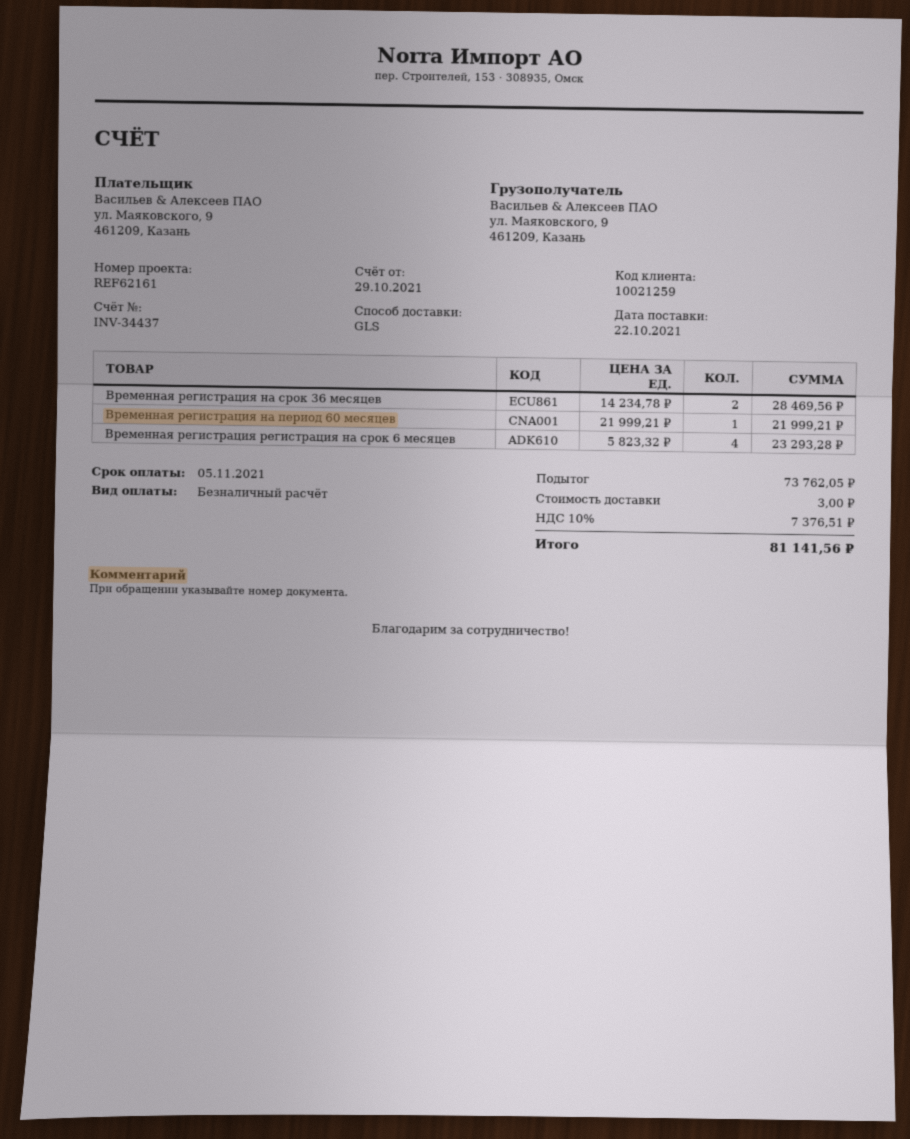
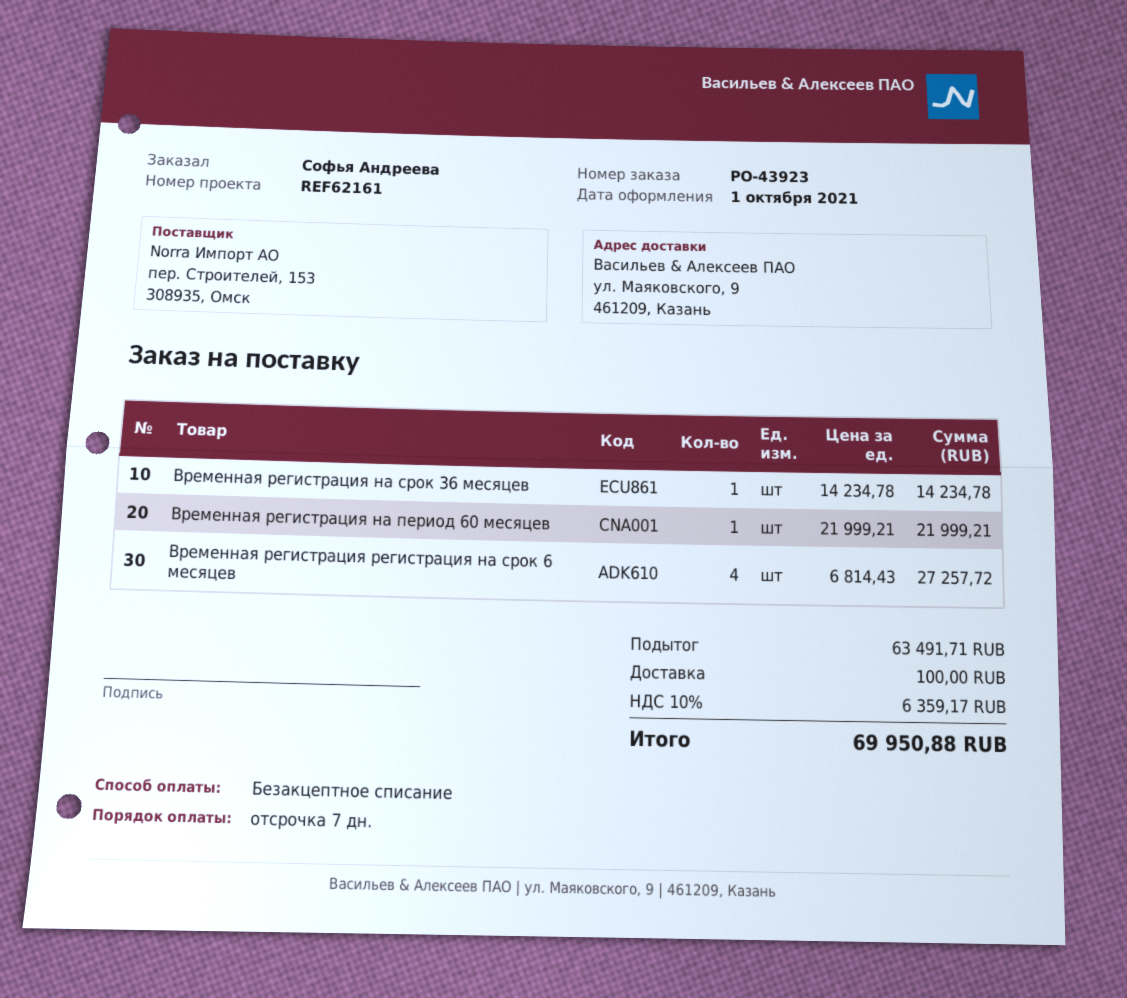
payment method: bank transfer -> direct debit
Временная регистрация на срок 36 месяцев: 2 x 14234.78 = 28469.56 -> 1 x 14234.78 = 14234.78
Временная регистрация регистрация на срок 6 месяцев: 4 x 5823.32 = 23293.28 -> 4 x 6814.43 = 27257.72
subtotal: 73762.05 -> 63491.71
shipping: 3.00 -> 100.00
tax: 10% = 7376.51 -> 10% = 6359.17
total: 81141.56 -> 69950.88

